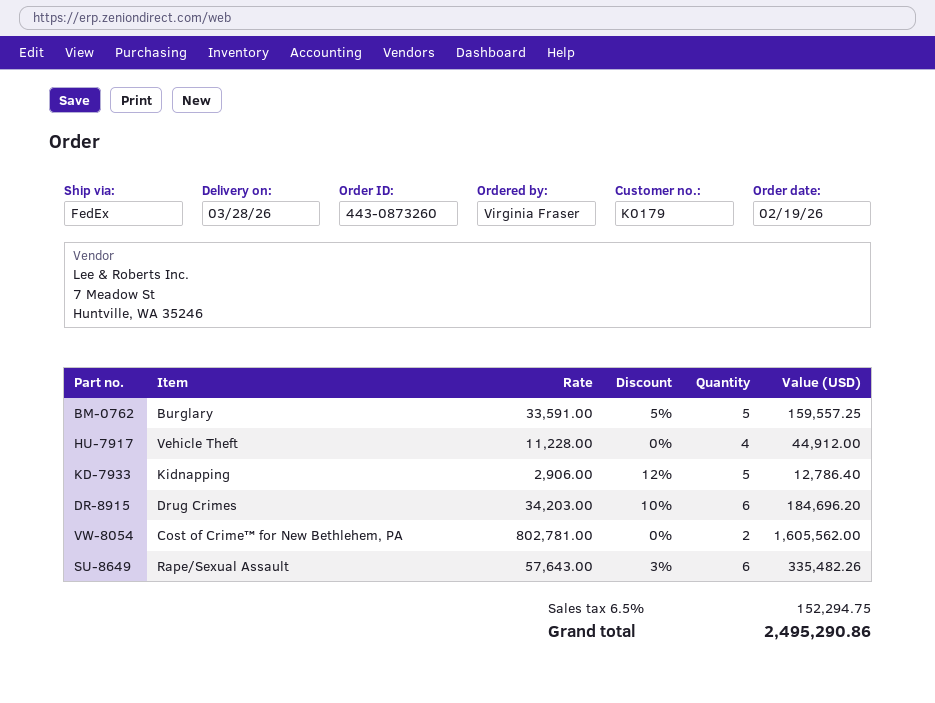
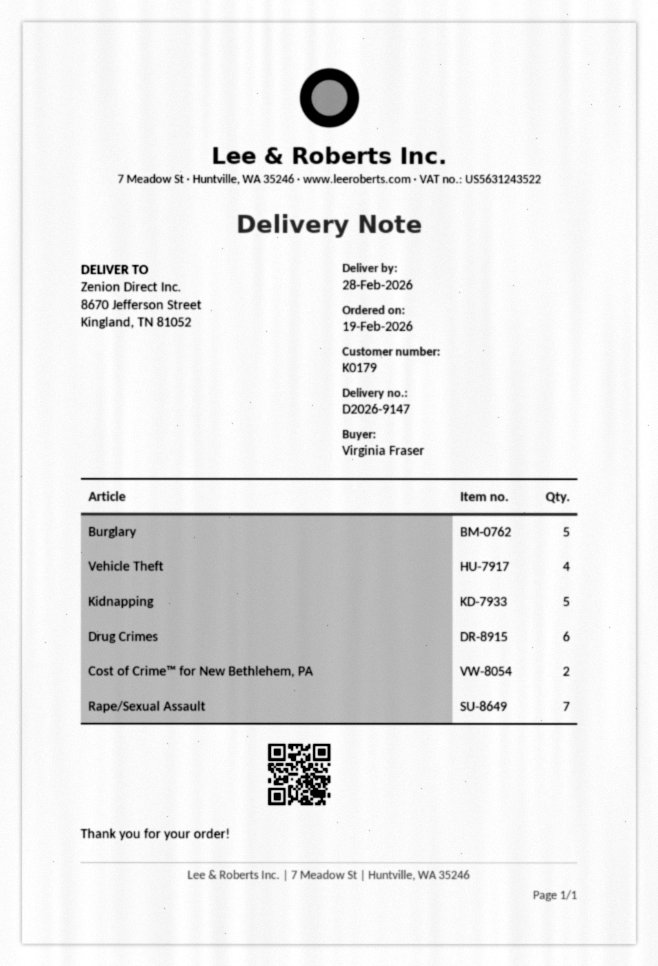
delivery date: 2026-03-28 -> 2026-02-28
Rape/Sexual Assault: 6 -> 7

